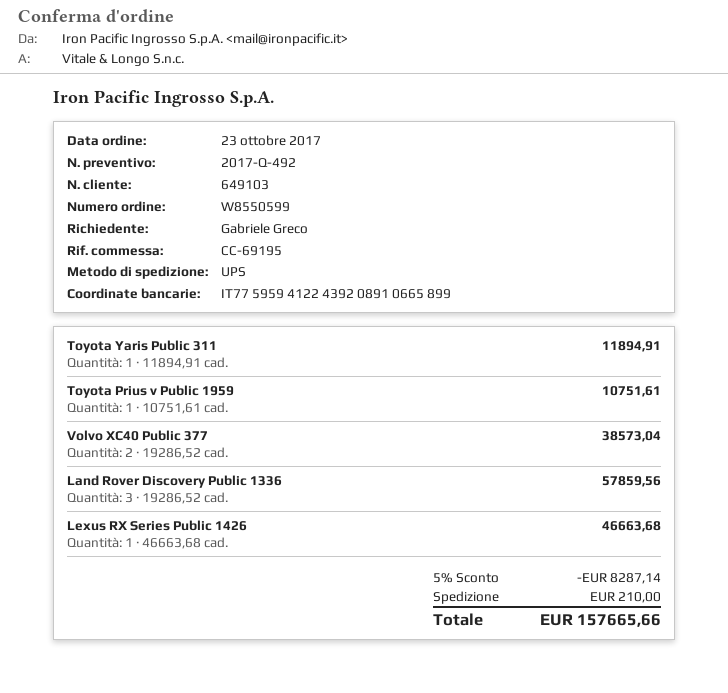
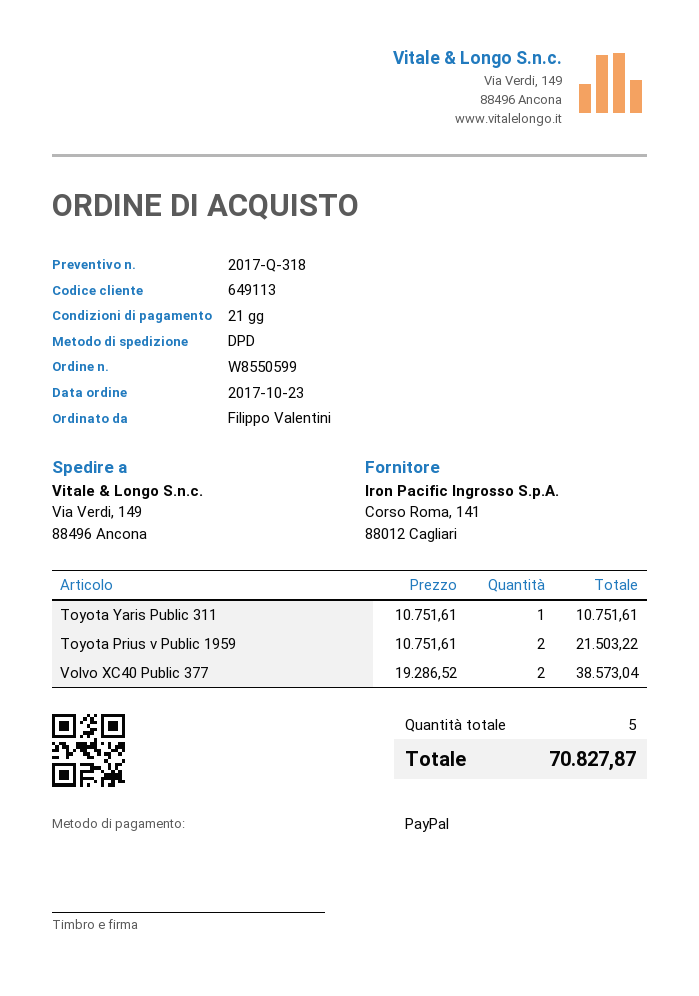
quote number: 2017-Q-492 -> 2017-Q-318
customer number: 649103 -> 649113
ordered by: Gabriele Greco -> Filippo Valentini
shipping method: UPS -> DPD
Toyota Yaris Public 311: 1 x 11894.91 = 11894.91 -> 1 x 10751.61 = 10751.61
Toyota Prius v Public 1959: 1 x 10751.61 = 10751.61 -> 2 x 10751.61 = 21503.22
Land Rover Discovery Public 1336: 3 x 19286.52 = 57859.56 -> none
Lexus RX Series Public 1426: 1 x 46663.68 = 46663.68 -> none
discount: 5% = 8287.14 -> none
shipping: 210.00 -> none
total: 157665.66 -> 70827.87

